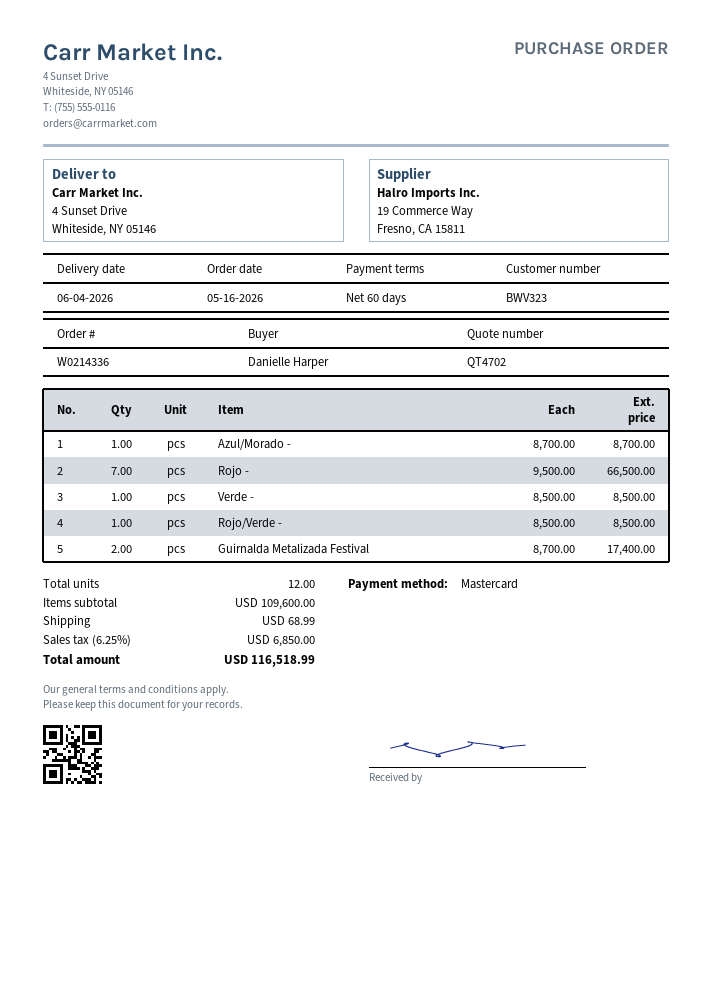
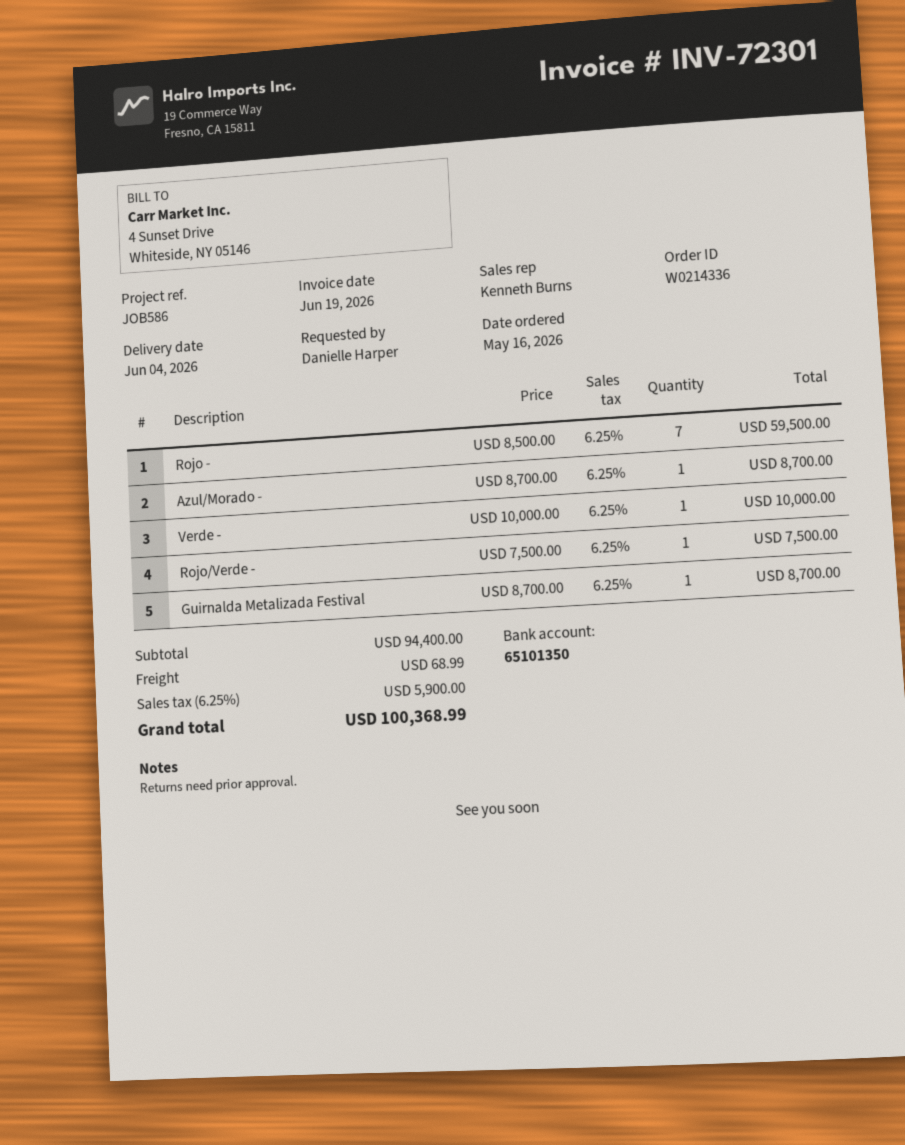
Rojo -: 7 x 9500.00 = 66500.00 -> 7 x 8500.00 = 59500.00
Verde -: 1 x 8500.00 = 8500.00 -> 1 x 10000.00 = 10000.00
Rojo/Verde -: 1 x 8500.00 = 8500.00 -> 1 x 7500.00 = 7500.00
Guirnalda Metalizada Festival: 2 x 8700.00 = 17400.00 -> 1 x 8700.00 = 8700.00
subtotal: 109600.00 -> 94400.00
tax: 6.25% = 6850.00 -> 6.25% = 5900.00
total: 116518.99 -> 100368.99

